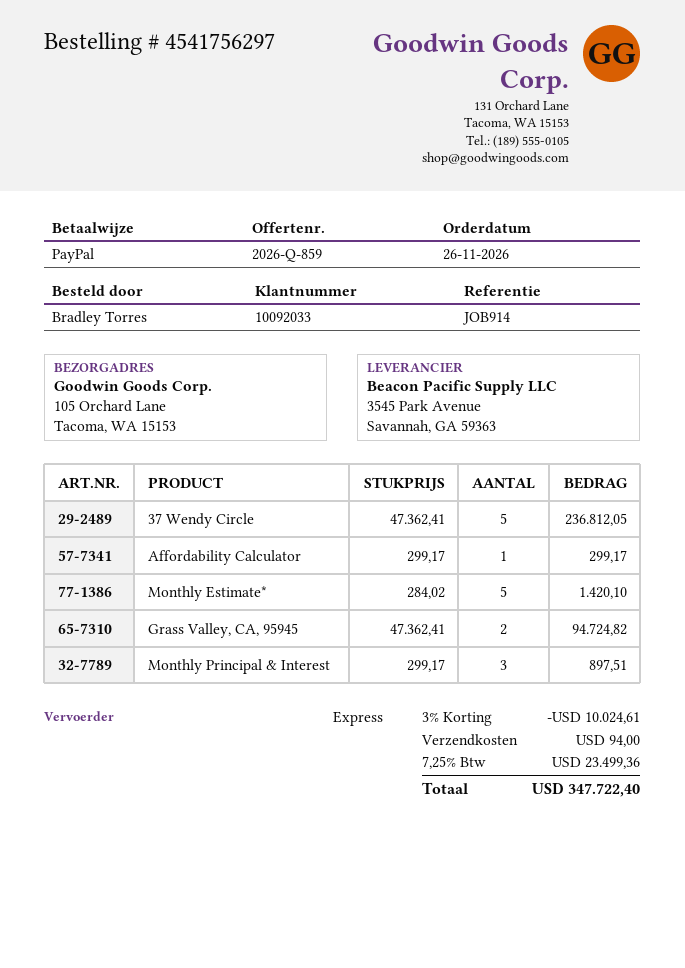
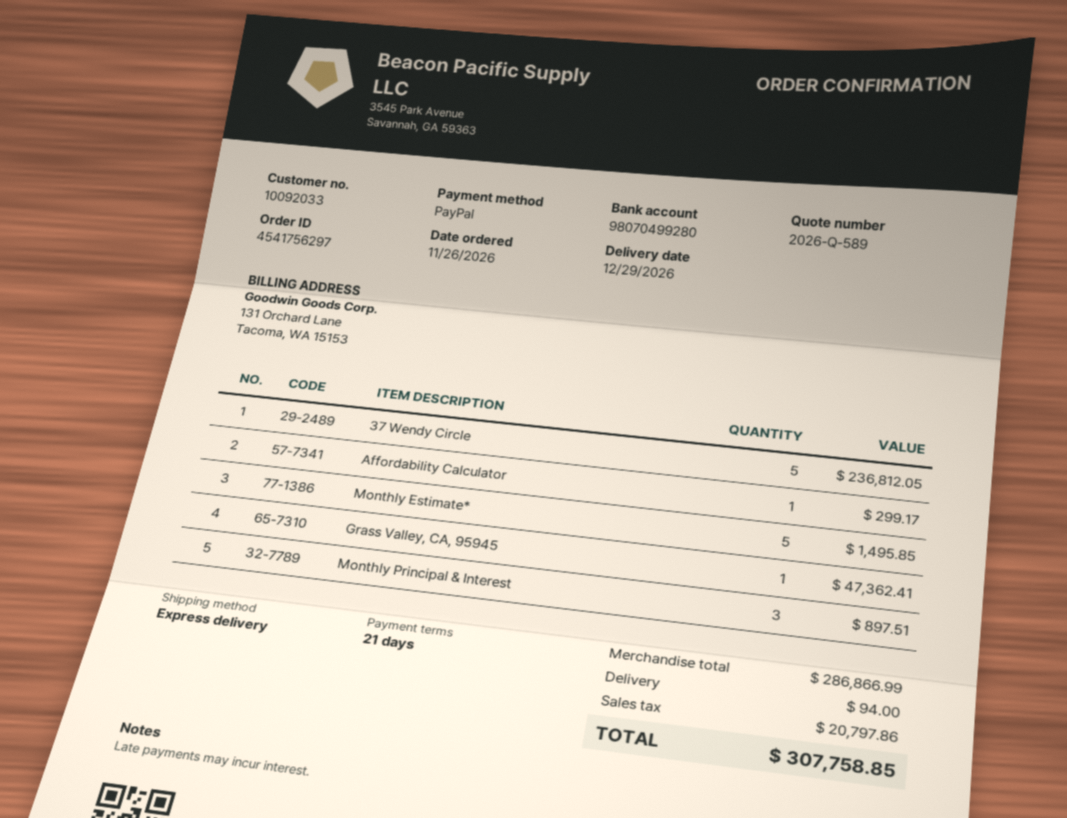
quote number: 2026-Q-859 -> 2026-Q-589
Monthly Estimate*: 5 for 1420.10 -> 5 for 1495.85
Grass Valley, CA, 95945: 2 for 94724.82 -> 1 for 47362.41
discount: 3% = 10024.61 -> none
tax: 23499.36 -> 20797.86
total: 347722.40 -> 307758.85

